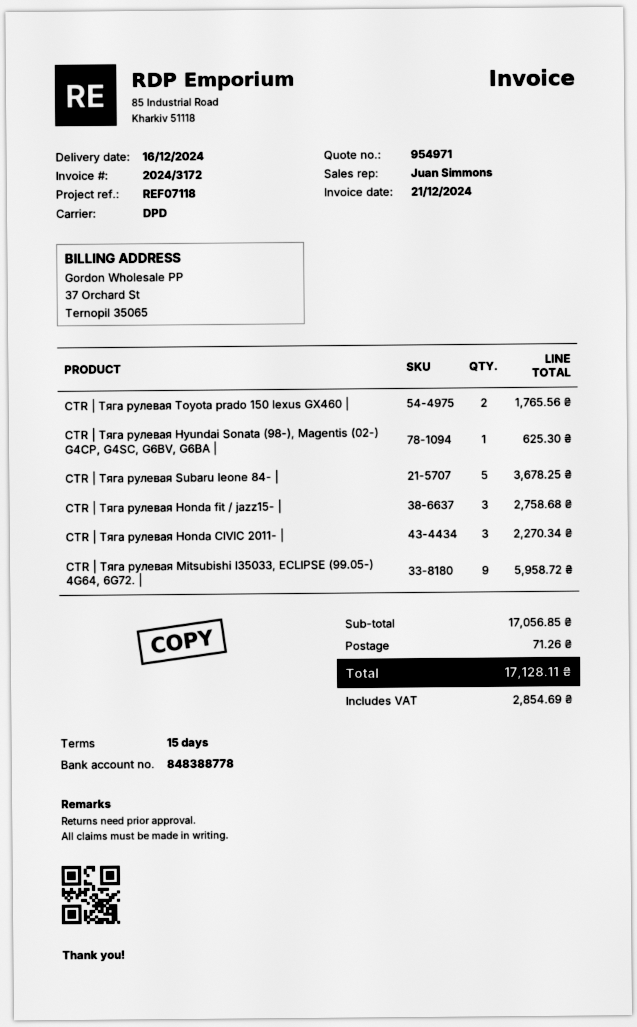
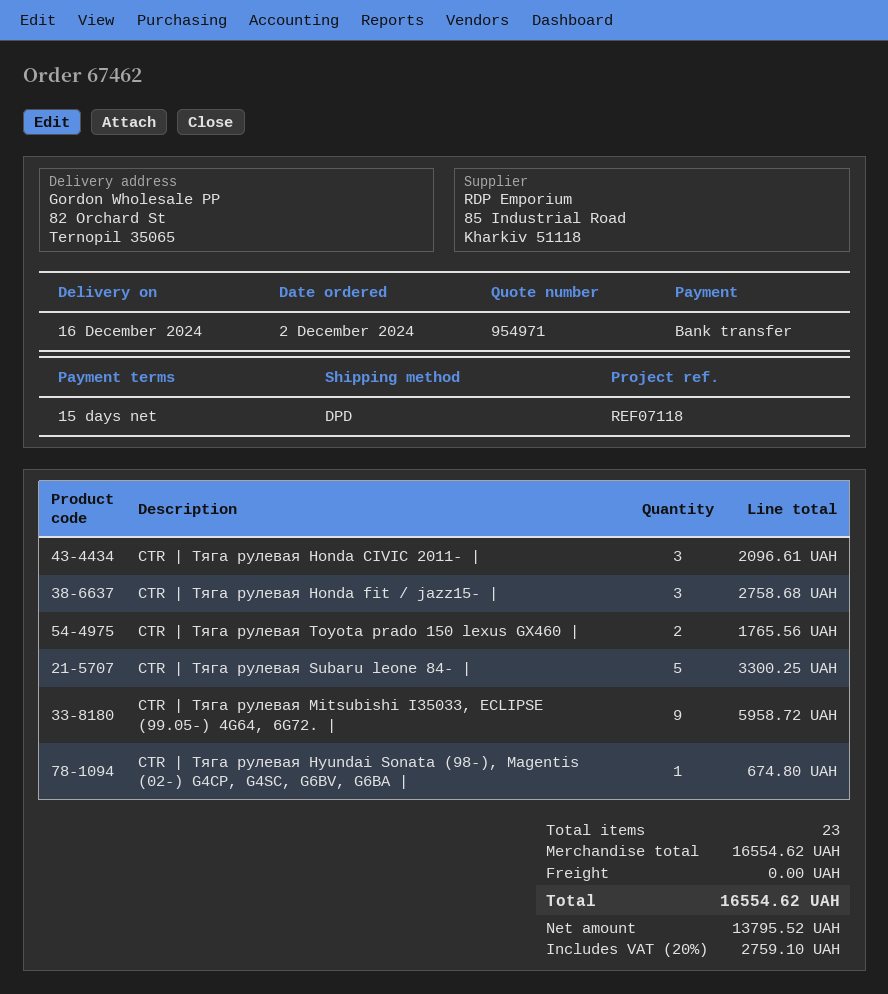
CTR | Тяга рулевая Hyundai Sonata (98-), Magentis (02-) G4CP, G4SC, G6BV, G6BA |: 1 for 625.30 -> 1 for 674.80
CTR | Тяга рулевая Subaru leone 84- |: 5 for 3678.25 -> 5 for 3300.25
CTR | Тяга рулевая Honda CIVIC 2011- |: 3 for 2270.34 -> 3 for 2096.61
subtotal: 17056.85 -> 16554.62
shipping: 71.26 -> 0.00
tax: 2854.69 -> 2759.10
total: 17128.11 -> 16554.62

